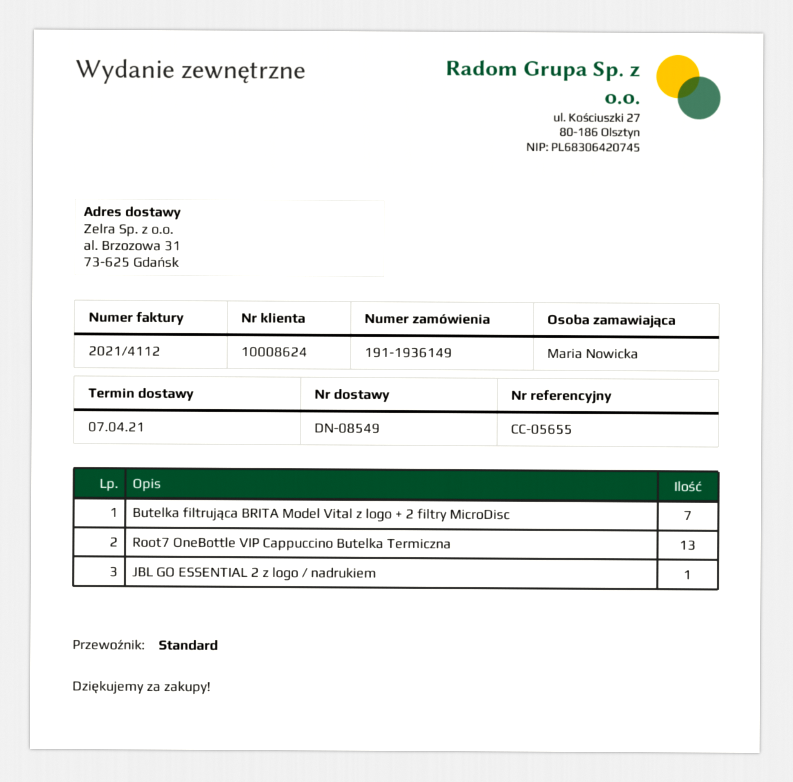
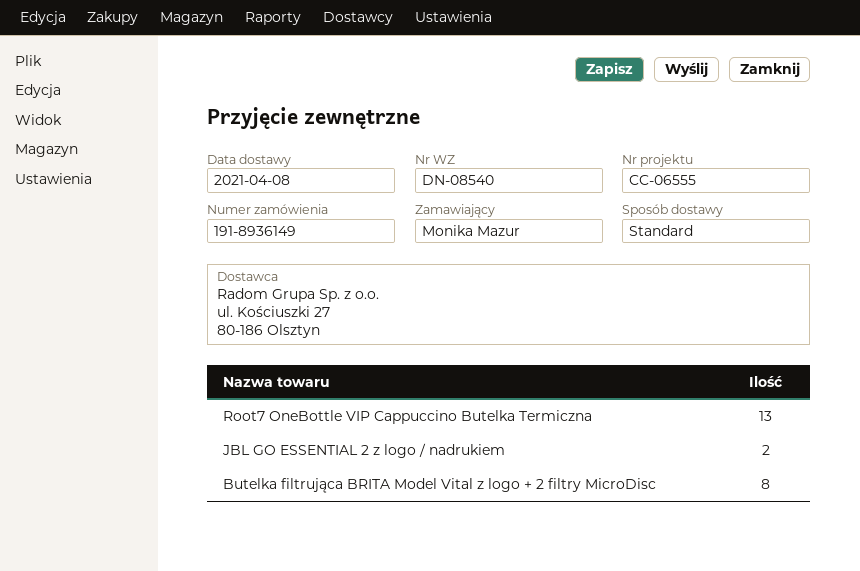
order number: 191-1936149 -> 191-8936149
delivery note number: DN-08549 -> DN-08540
delivery date: 2021-04-07 -> 2021-04-08
reference: CC-05655 -> CC-06555
ordered by: Maria Nowicka -> Monika Mazur
Butelka filtrująca BRITA Model Vital z logo + 2 filtry MicroDisc: 7 -> 8
JBL GO ESSENTIAL 2 z logo / nadrukiem: 1 -> 2

